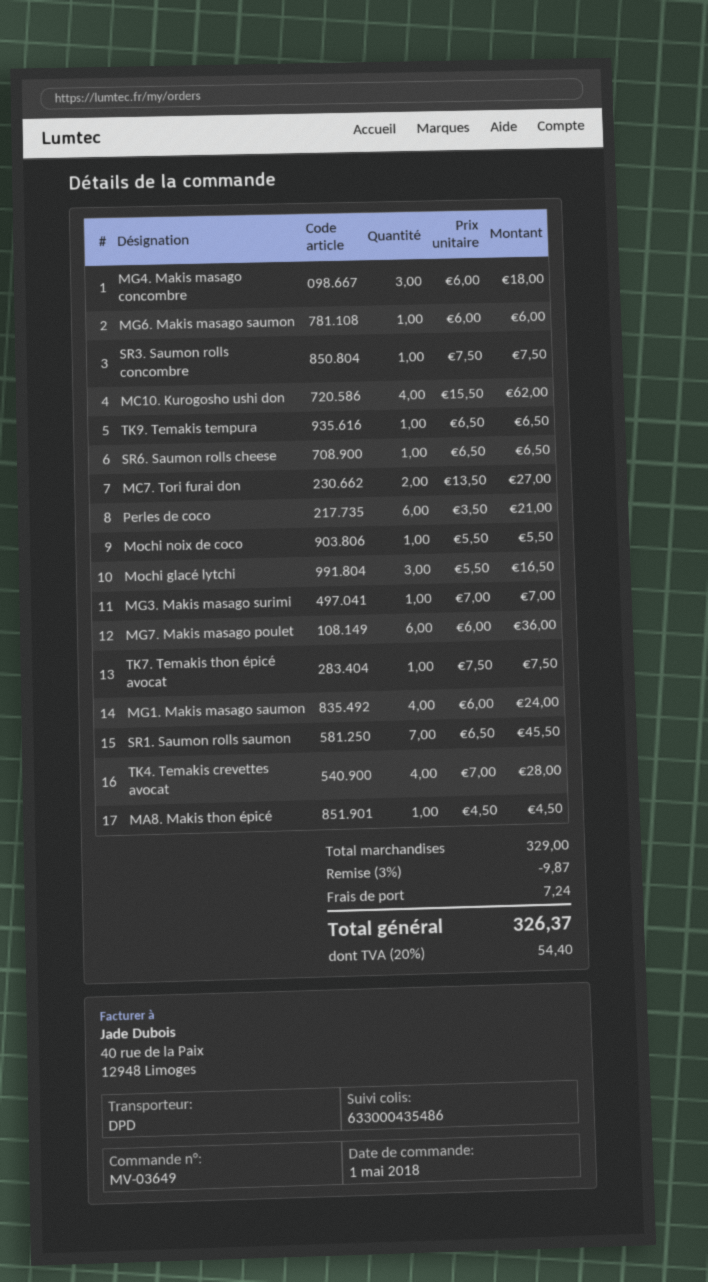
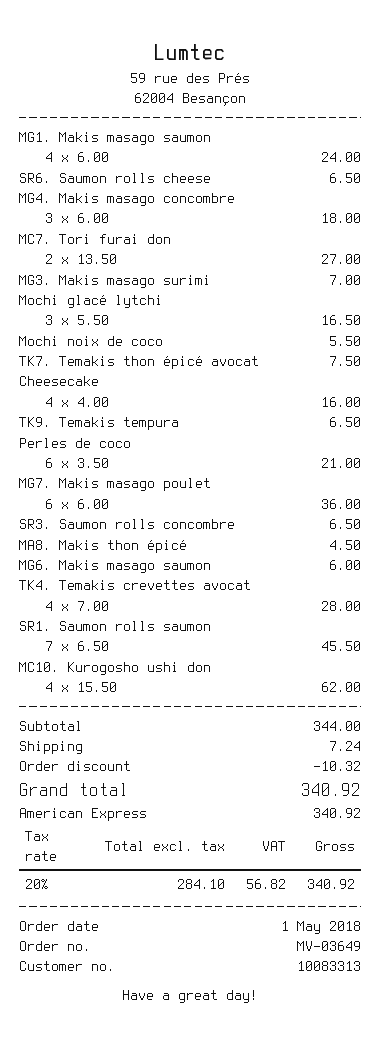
SR3. Saumon rolls concombre: 1 x 7.50 = 7.50 -> 1 x 6.50 = 6.50
Cheesecake: none -> 4 x 4.00 = 16.00
subtotal: 329.00 -> 344.00
discount: 9.87 -> 10.32
tax: 20% = 54.40 -> 20% = 56.82
total: 326.37 -> 340.92

